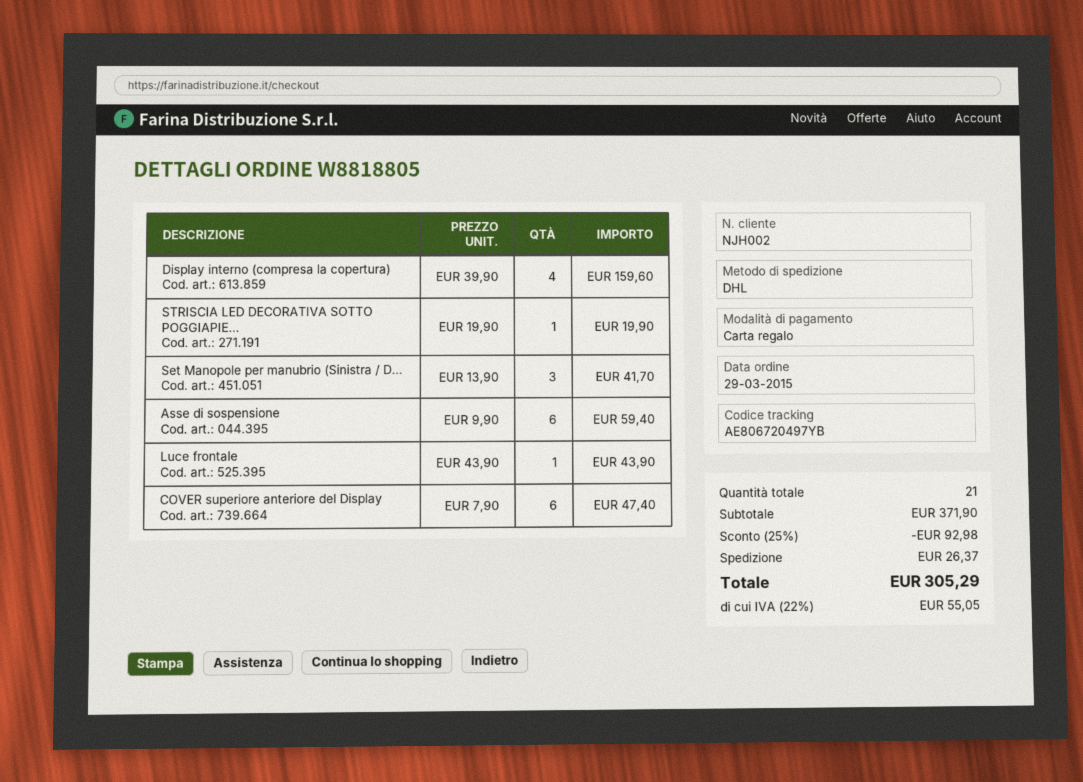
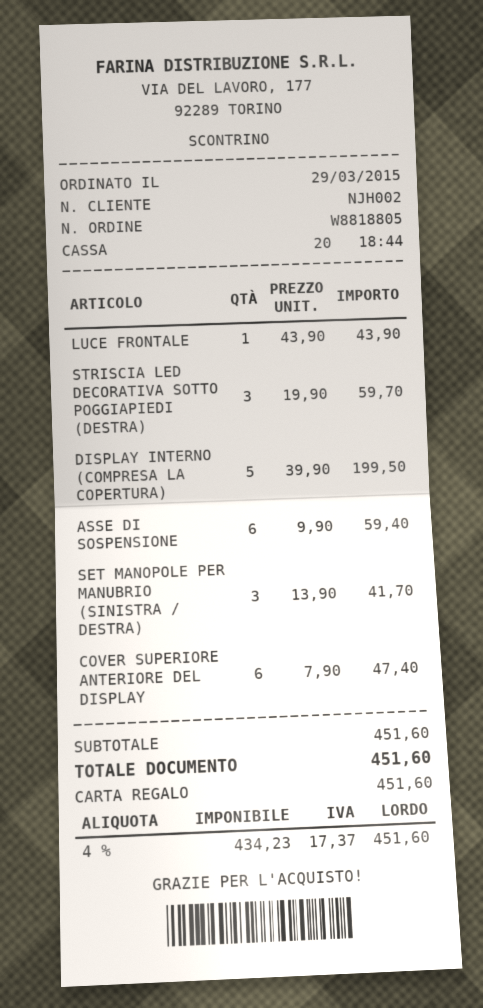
Display interno (compresa la copertura): 4 x 39.90 = 159.60 -> 5 x 39.90 = 199.50
STRISCIA LED DECORATIVA SOTTO POGGIAPIE...: 1 x 19.90 = 19.90 -> 3 x 19.90 = 59.70
subtotal: 371.90 -> 451.60
discount: 25% = 92.98 -> none
shipping: 26.37 -> none
tax: 22% = 55.05 -> 4% = 17.37
total: 305.29 -> 451.60

